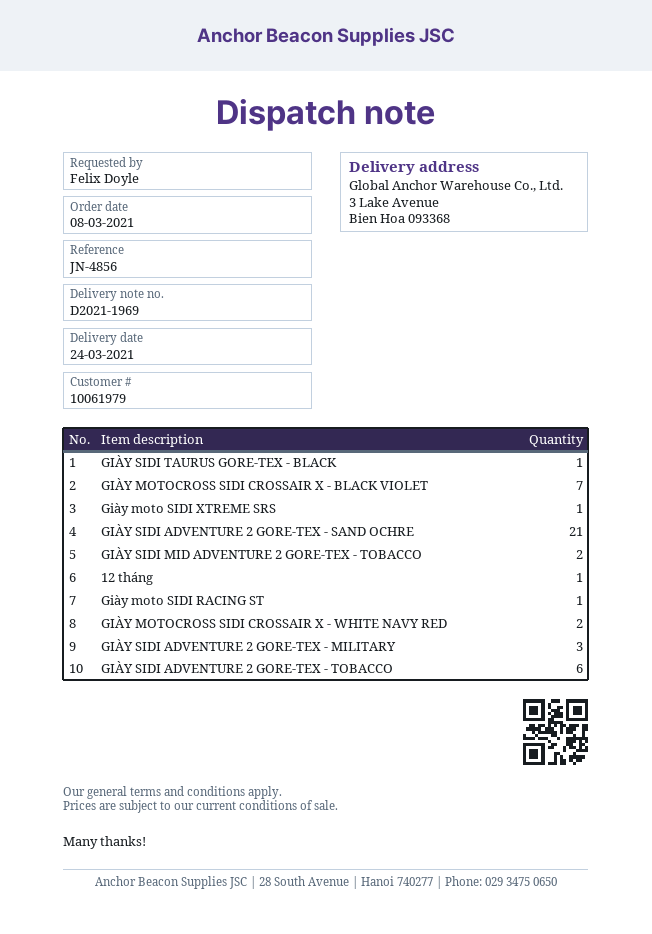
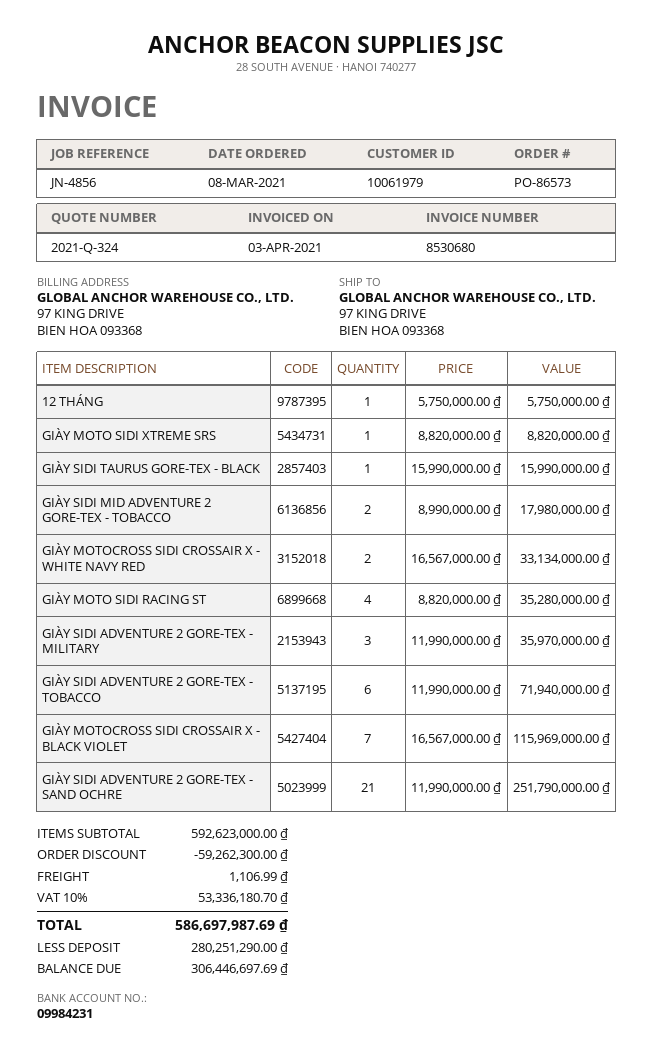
ship to: 3 Lake Avenue, Bien Hoa 093368 -> 97 KING DRIVE, BIEN HOA 093368
Giày moto SIDI RACING ST: 1 -> 4

